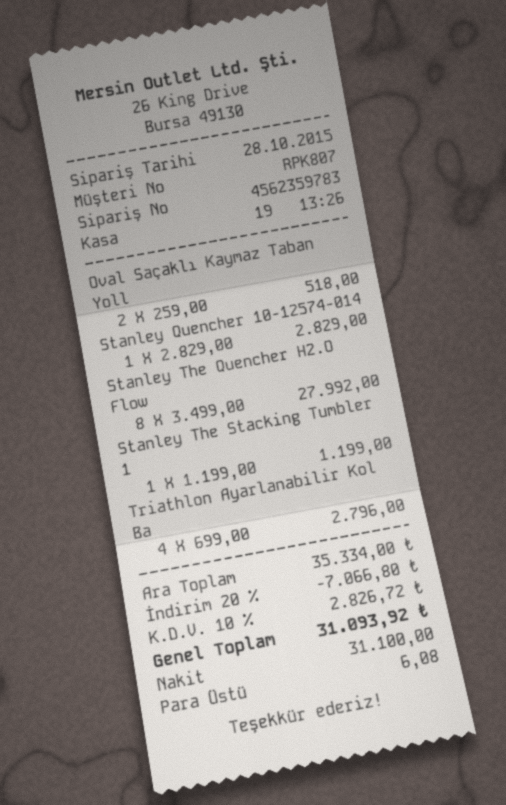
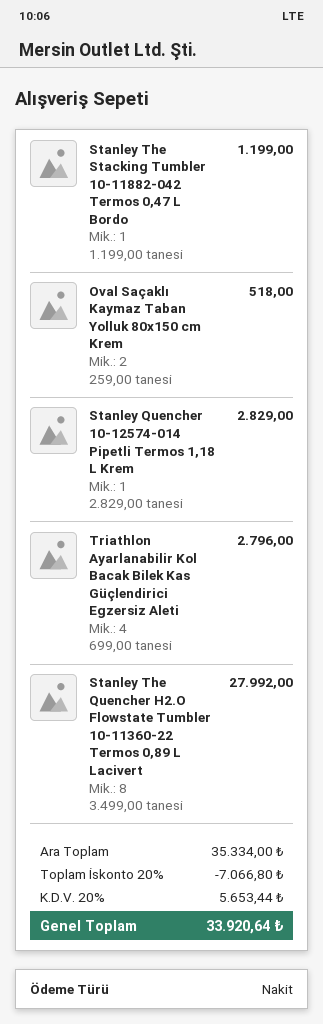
tax: 10% = 2826.72 -> 20% = 5653.44
total: 31093.92 -> 33920.64

